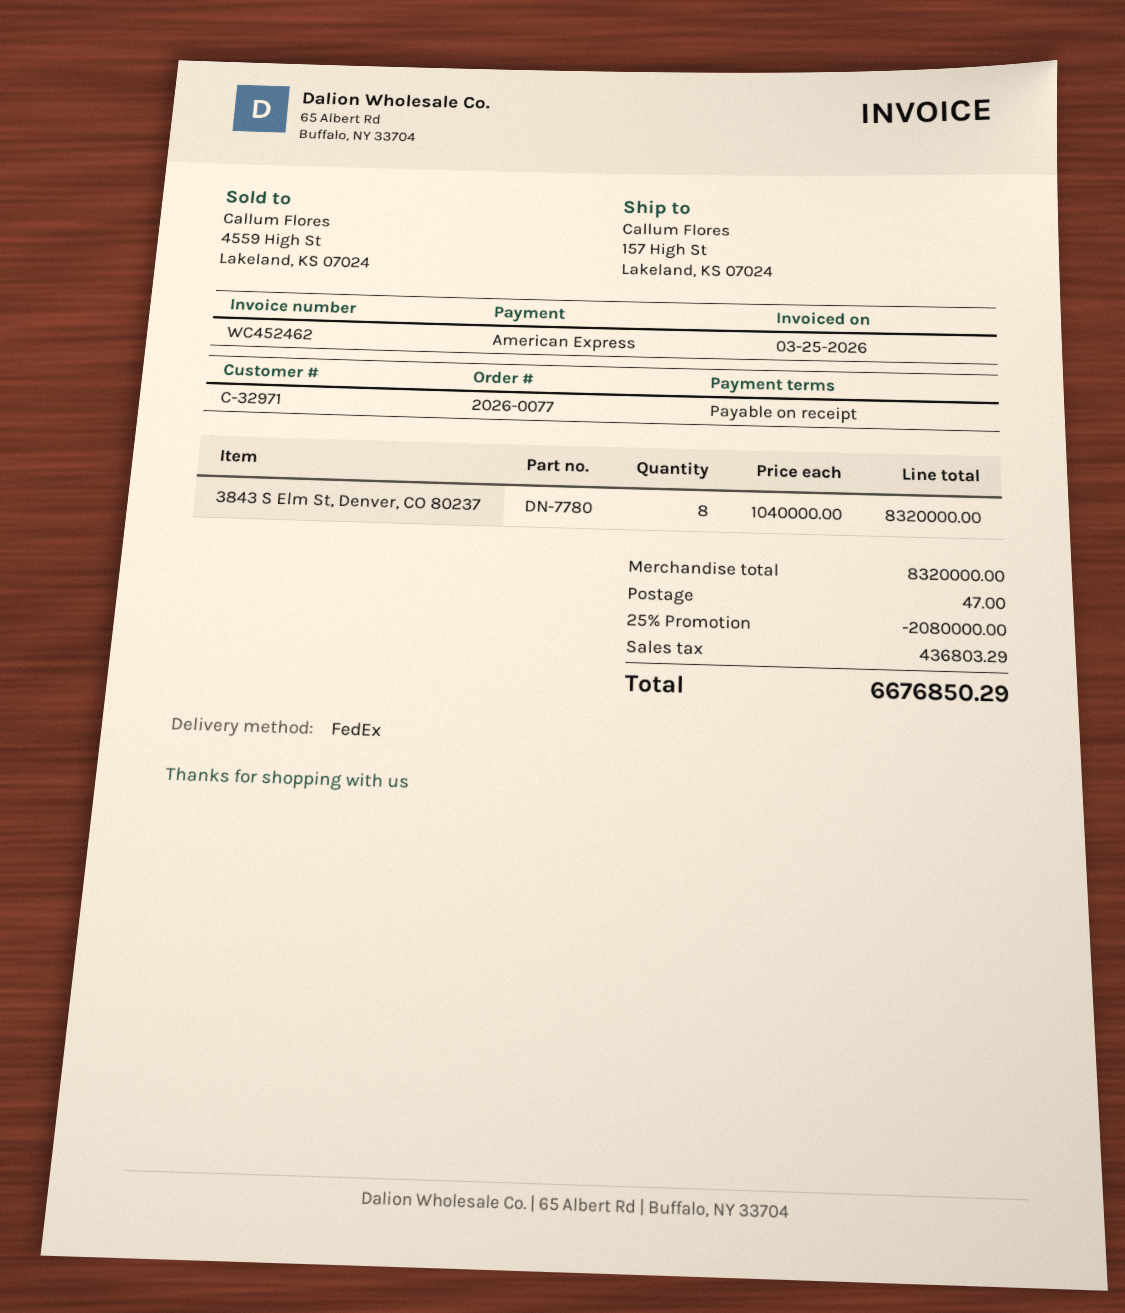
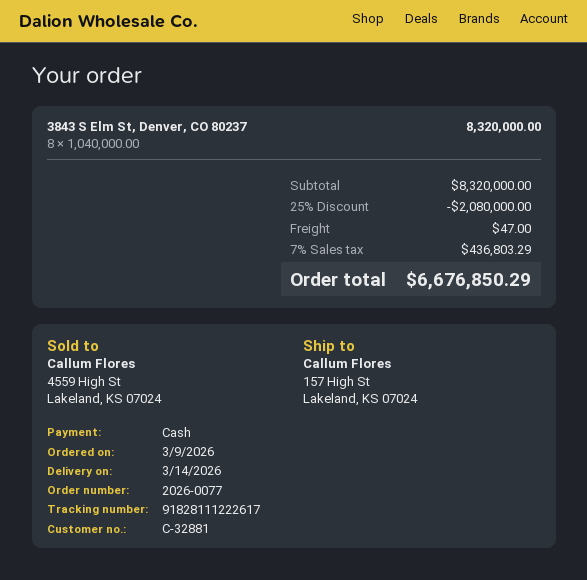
customer number: C-32971 -> C-32881
payment method: American Express -> cash

